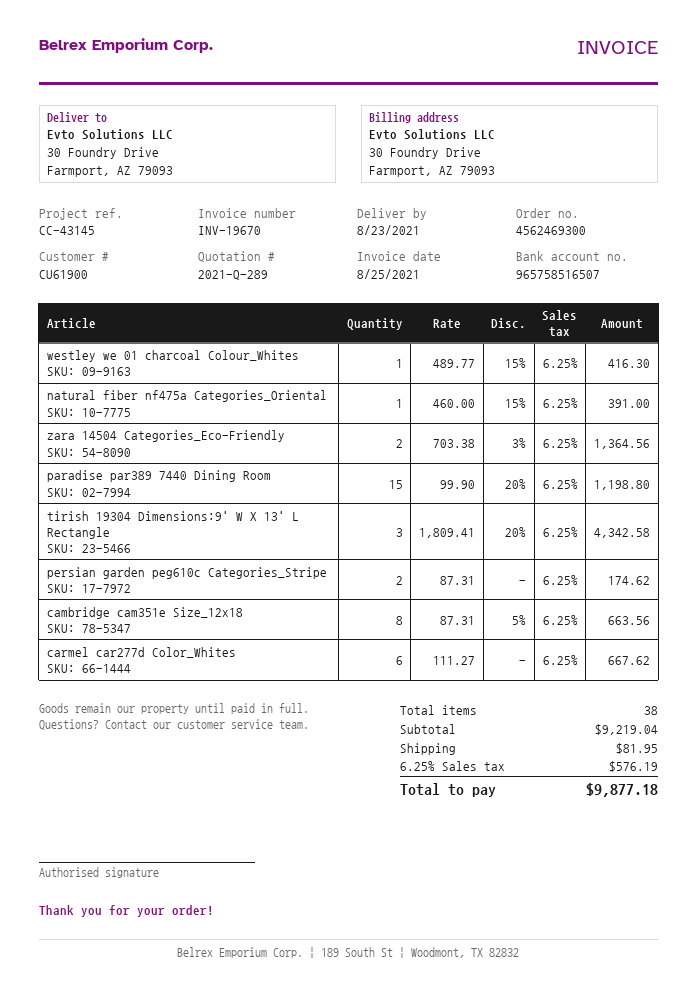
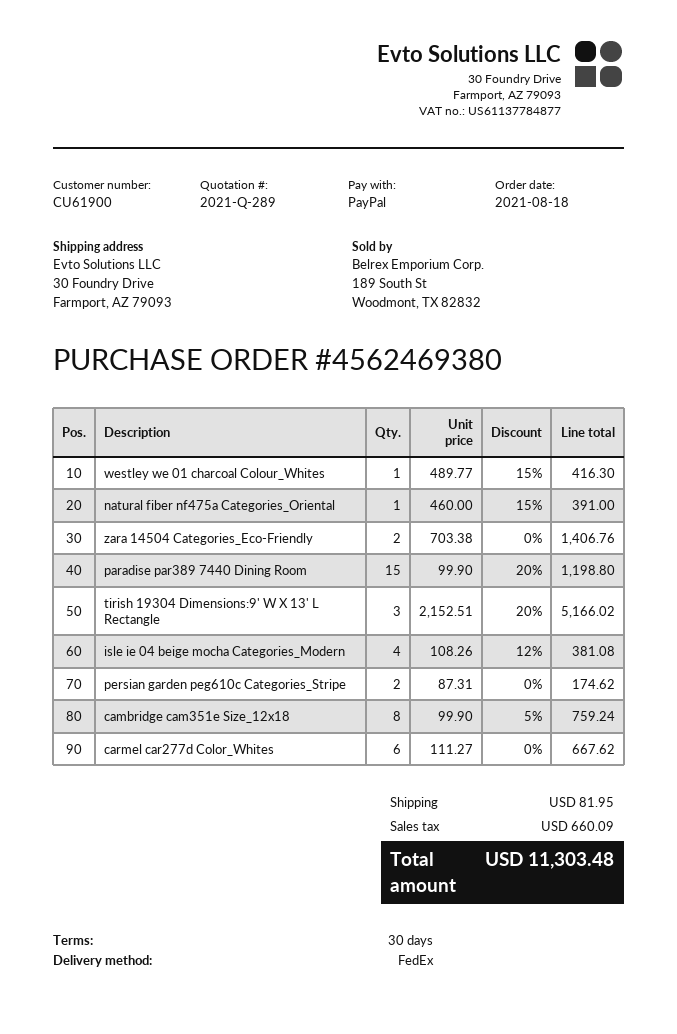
order number: 4562469300 -> 4562469380
zara 14504 Categories_Eco-Friendly: 2 x 703.38 - 3% = 1364.56 -> 2 x 703.38 = 1406.76
tirish 19304 Dimensions:9' W X 13' L Rectangle: 3 x 1809.41 - 20% = 4342.58 -> 3 x 2152.51 - 20% = 5166.02
cambridge cam351e Size_12x18: 8 x 87.31 - 5% = 663.56 -> 8 x 99.90 - 5% = 759.24
isle ie 04 beige mocha Categories_Modern: none -> 4 x 108.26 - 12% = 381.08
tax: 576.19 -> 660.09
total: 9877.18 -> 11303.48

